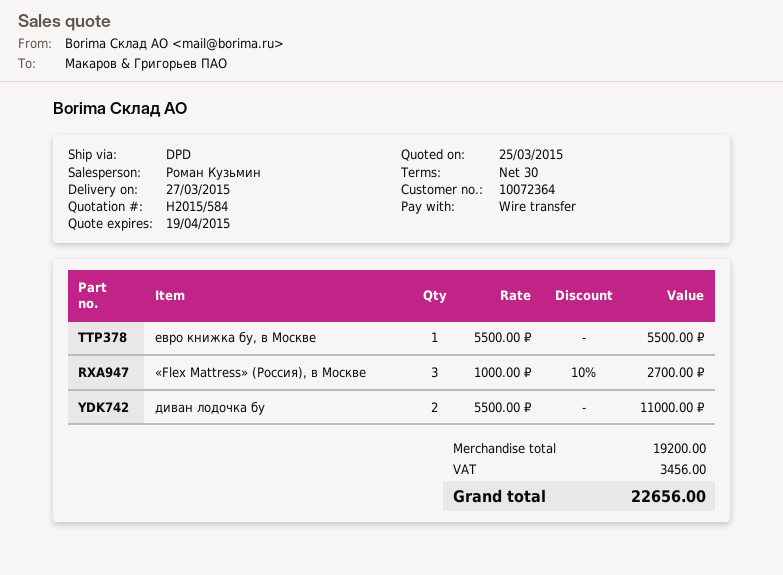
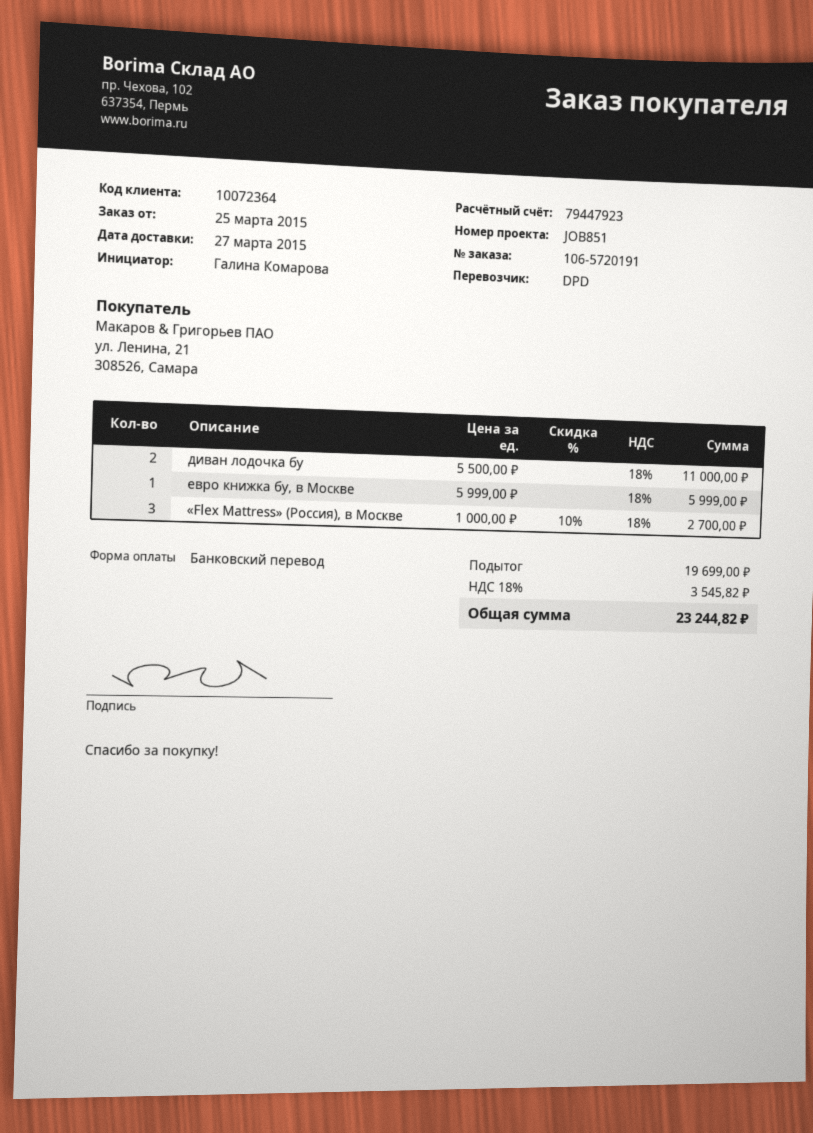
евро книжка бу, в Москве: 1 x 5500.00 = 5500.00 -> 1 x 5999.00 = 5999.00
subtotal: 19200.00 -> 19699.00
tax: 3456.00 -> 3545.82
total: 22656.00 -> 23244.82

